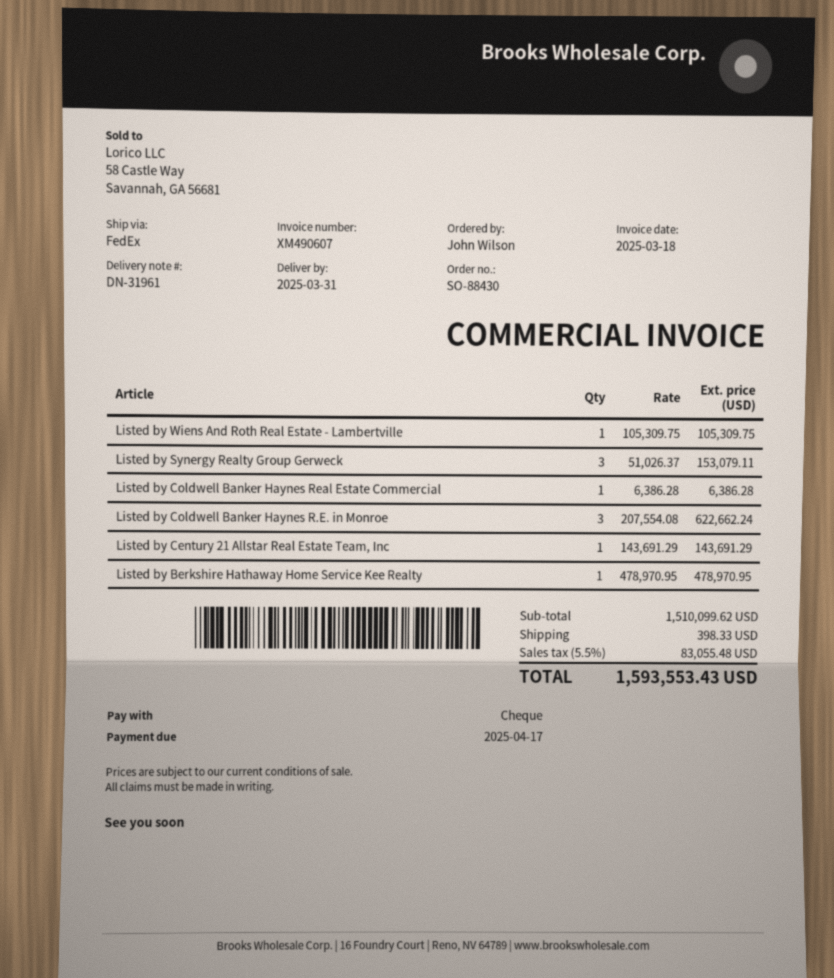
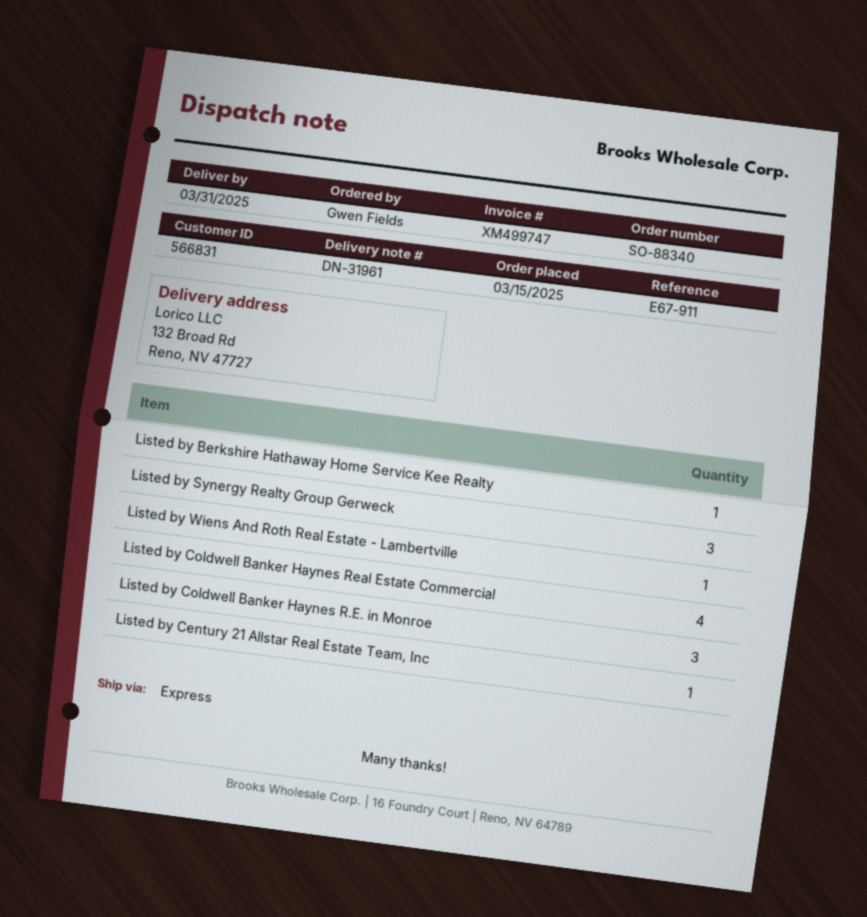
order number: SO-88430 -> SO-88340
invoice number: XM490607 -> XM499747
ordered by: John Wilson -> Gwen Fields
shipping method: FedEx -> express
Listed by Coldwell Banker Haynes Real Estate Commercial: 1 -> 4

